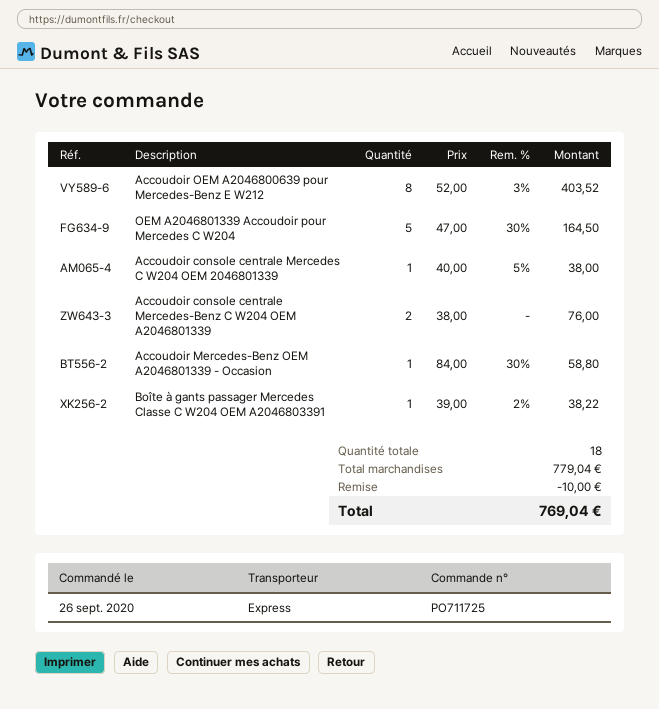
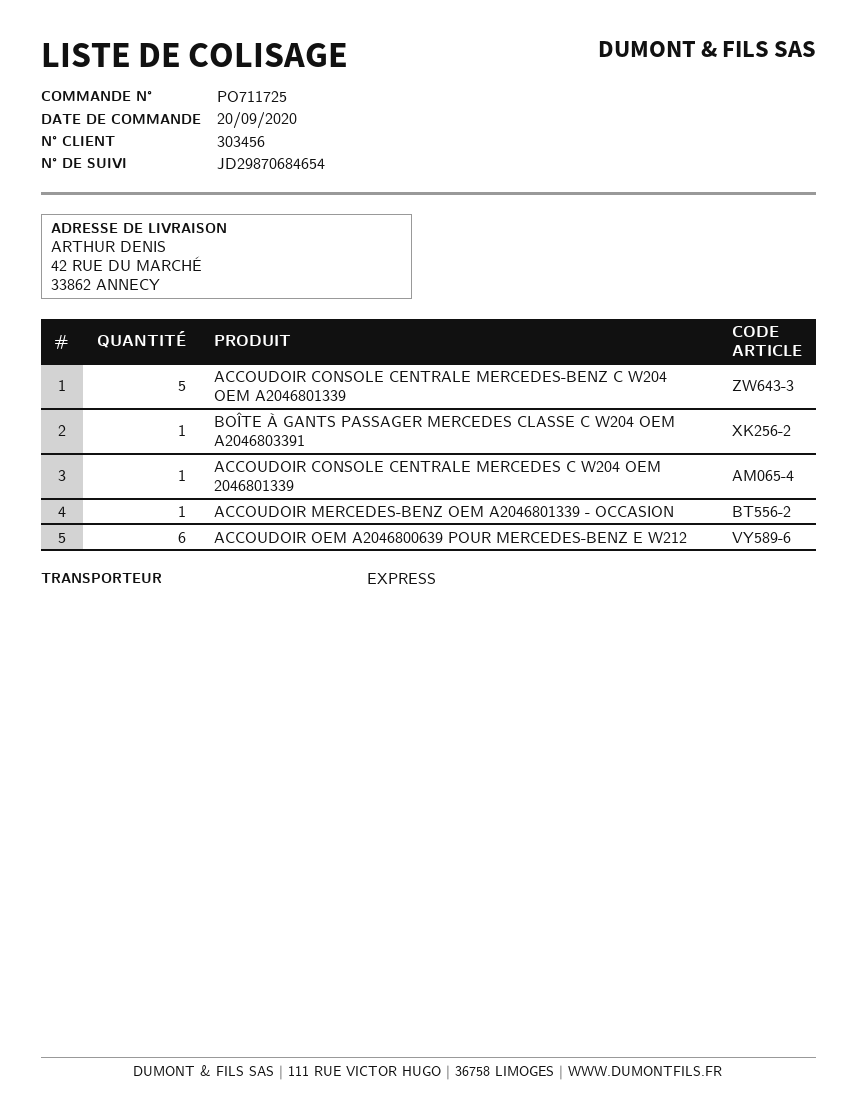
order date: 2020-09-26 -> 2020-09-20
Accoudoir OEM A2046800639 pour Mercedes-Benz E W212: 8 -> 6
OEM A2046801339 Accoudoir pour Mercedes C W204: 5 -> none
Accoudoir console centrale Mercedes-Benz C W204 OEM A2046801339: 2 -> 5

